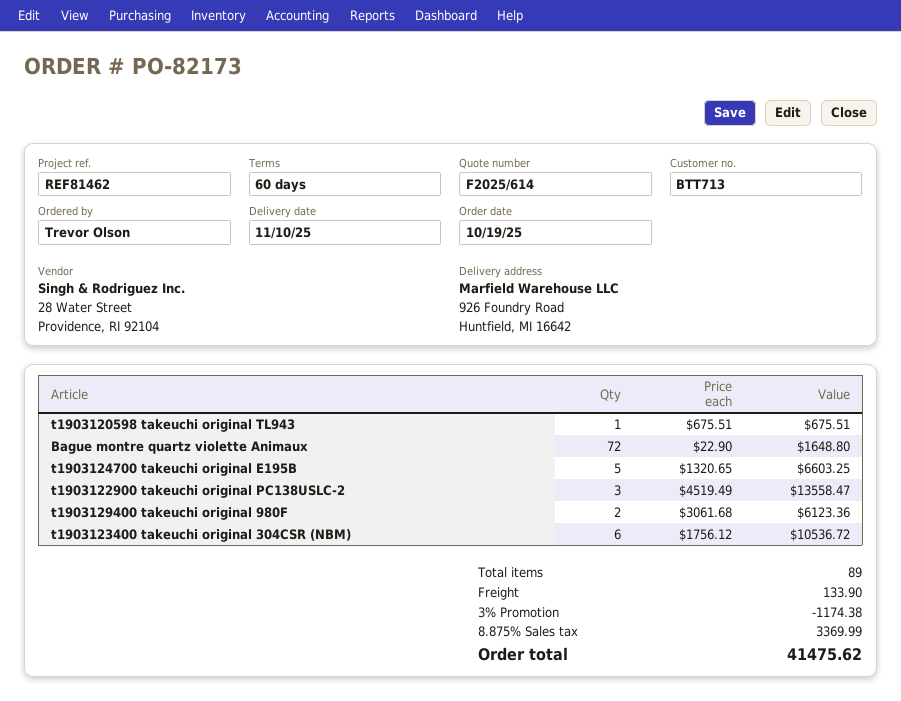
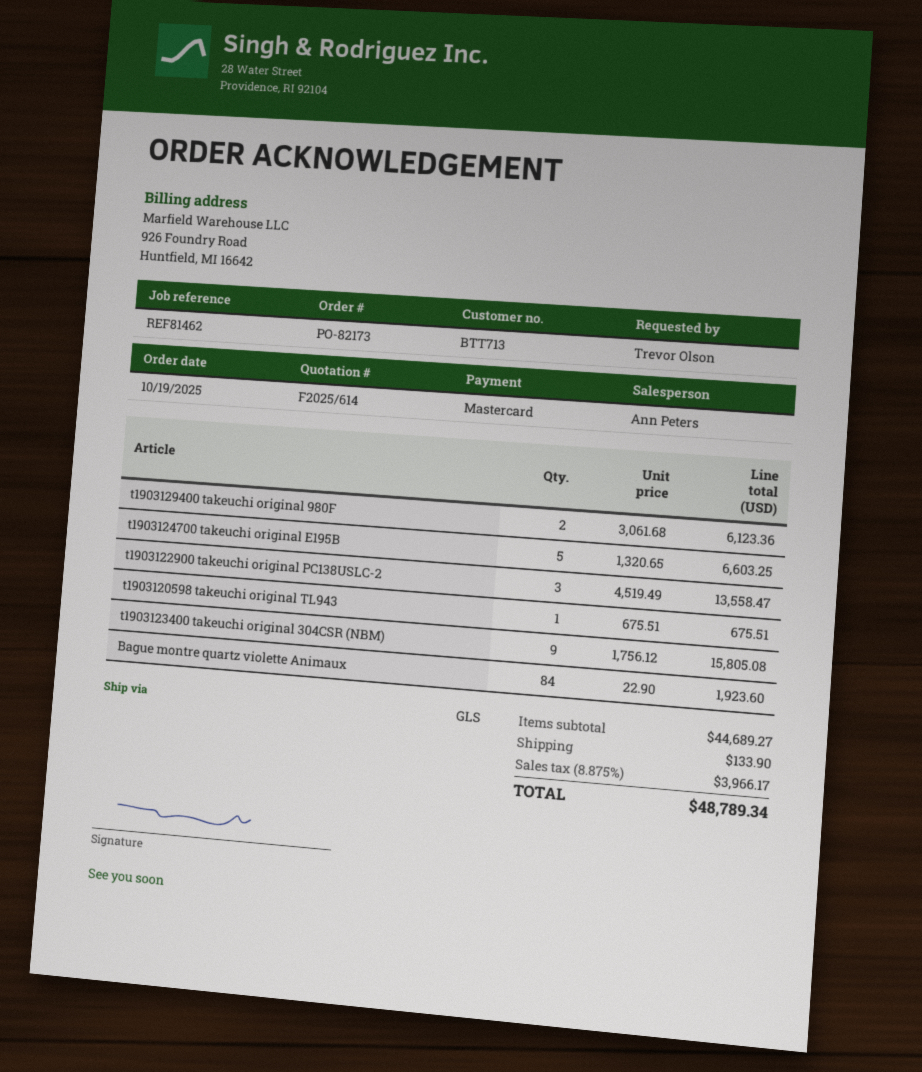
Bague montre quartz violette Animaux: 72 x 22.90 = 1648.80 -> 84 x 22.90 = 1923.60
t1903123400 takeuchi original 304CSR (NBM): 6 x 1756.12 = 10536.72 -> 9 x 1756.12 = 15805.08
discount: 3% = 1174.38 -> none
tax: 8.875% = 3369.99 -> 8.875% = 3966.17
total: 41475.62 -> 48789.34

